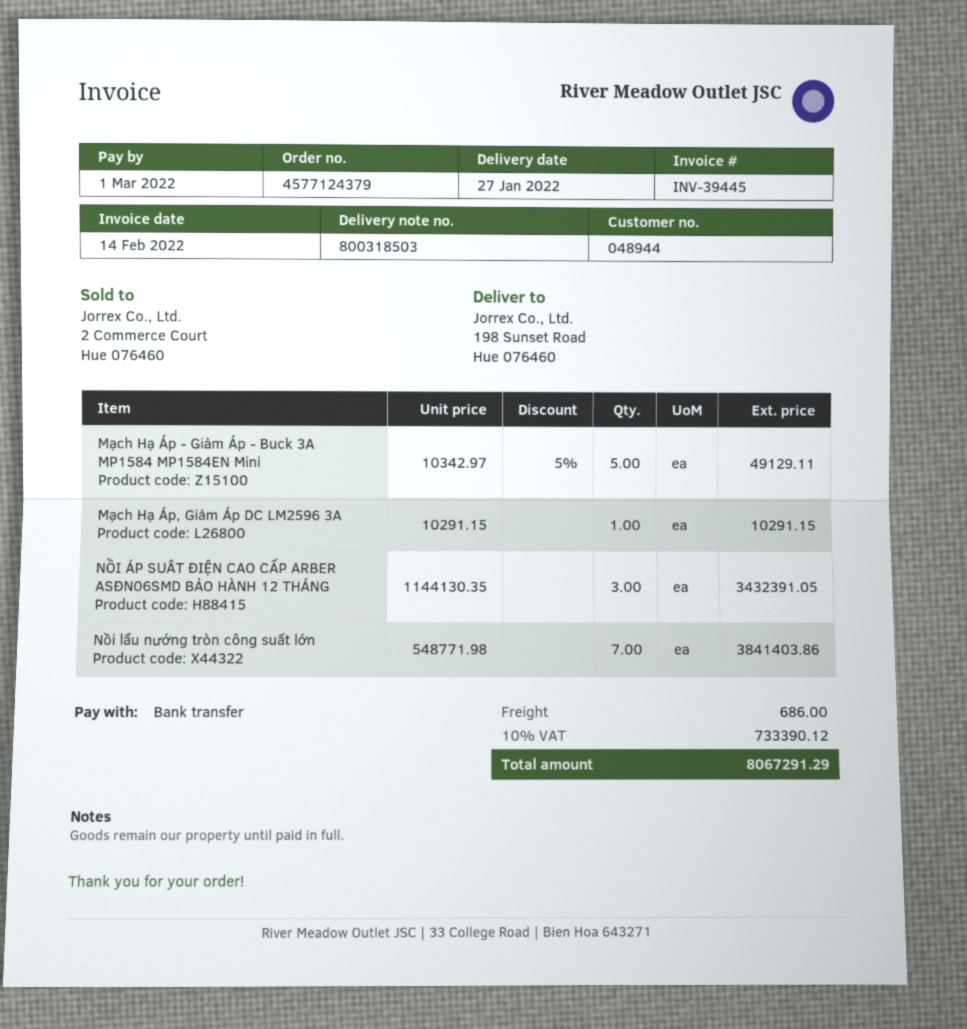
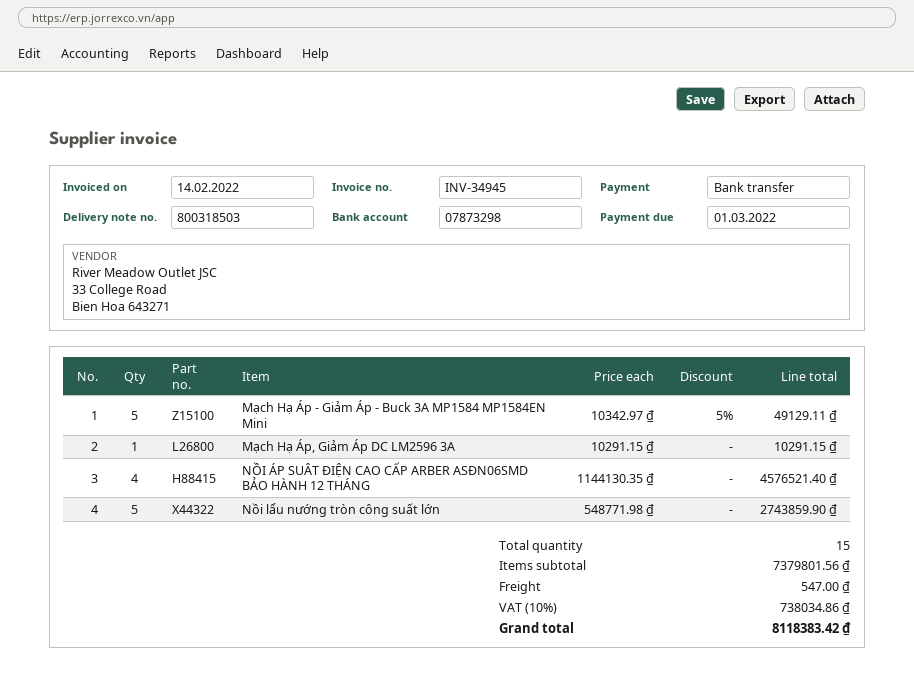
invoice number: INV-39445 -> INV-34945
NỒI ÁP SUÂT ĐIỆN CAO CẤP ARBER ASĐN06SMD BẢO HÀNH 12 THÁNG: 3 x 1144130.35 = 3432391.05 -> 4 x 1144130.35 = 4576521.40
Nồi lẩu nướng tròn công suất lớn: 7 x 548771.98 = 3841403.86 -> 5 x 548771.98 = 2743859.90
shipping: 686.00 -> 547.00
tax: 10% = 733390.12 -> 10% = 738034.86
total: 8067291.29 -> 8118383.42

